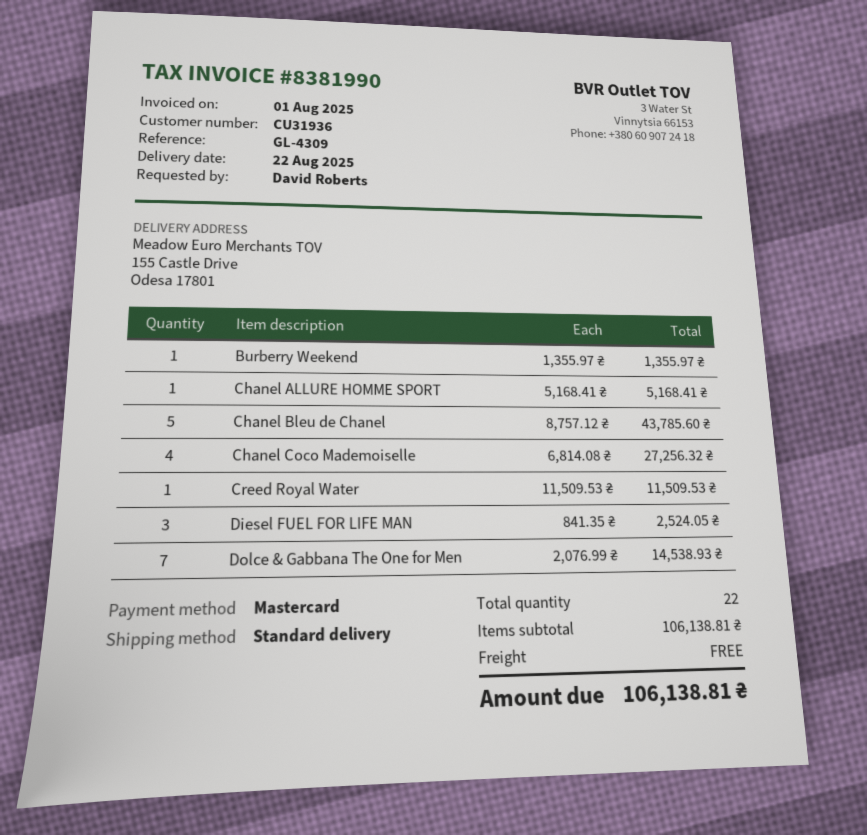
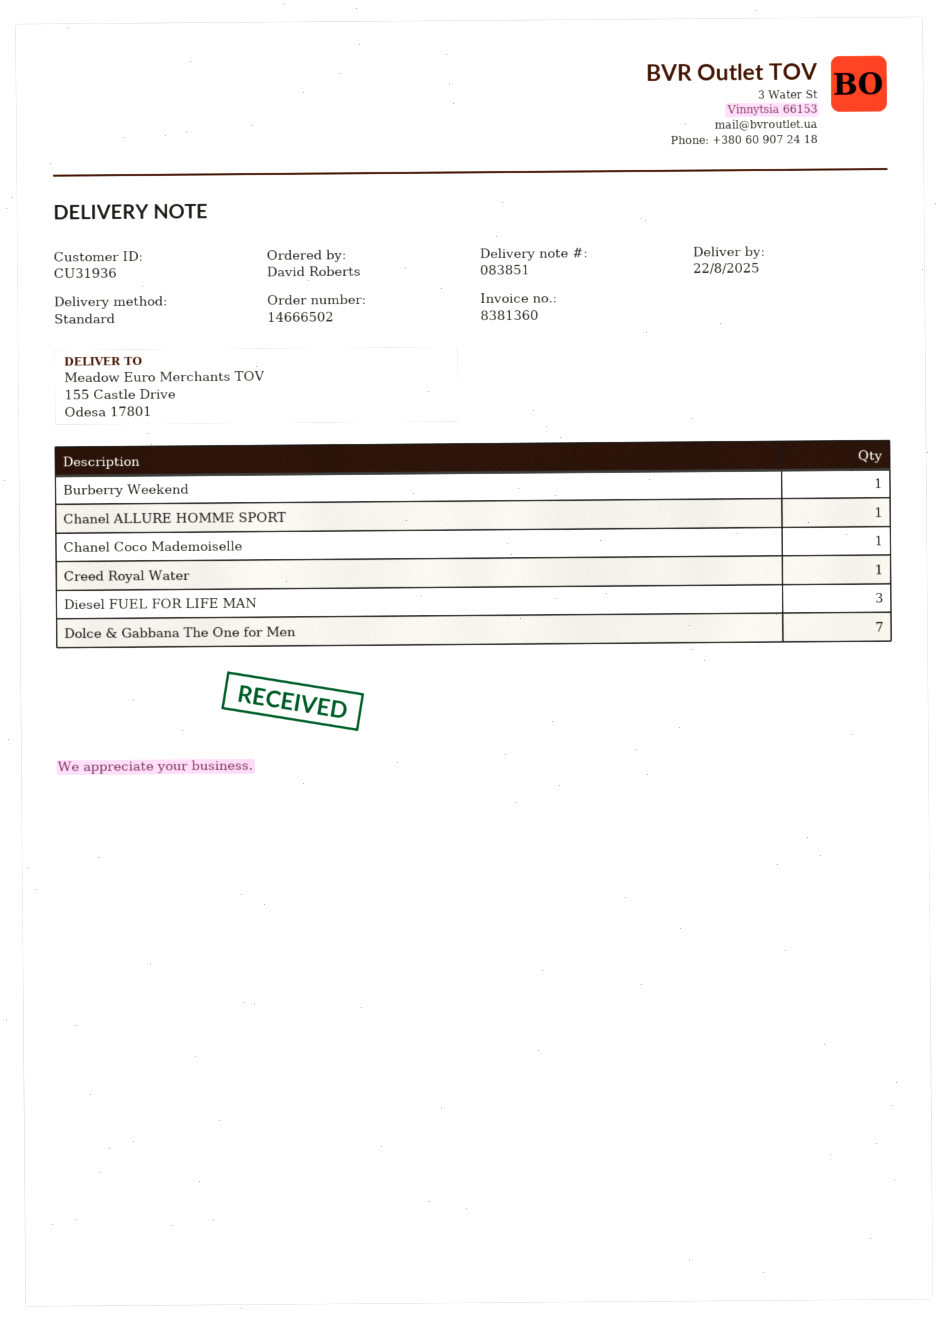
invoice number: 8381990 -> 8381360
Chanel Bleu de Chanel: 5 -> none
Chanel Coco Mademoiselle: 4 -> 1

